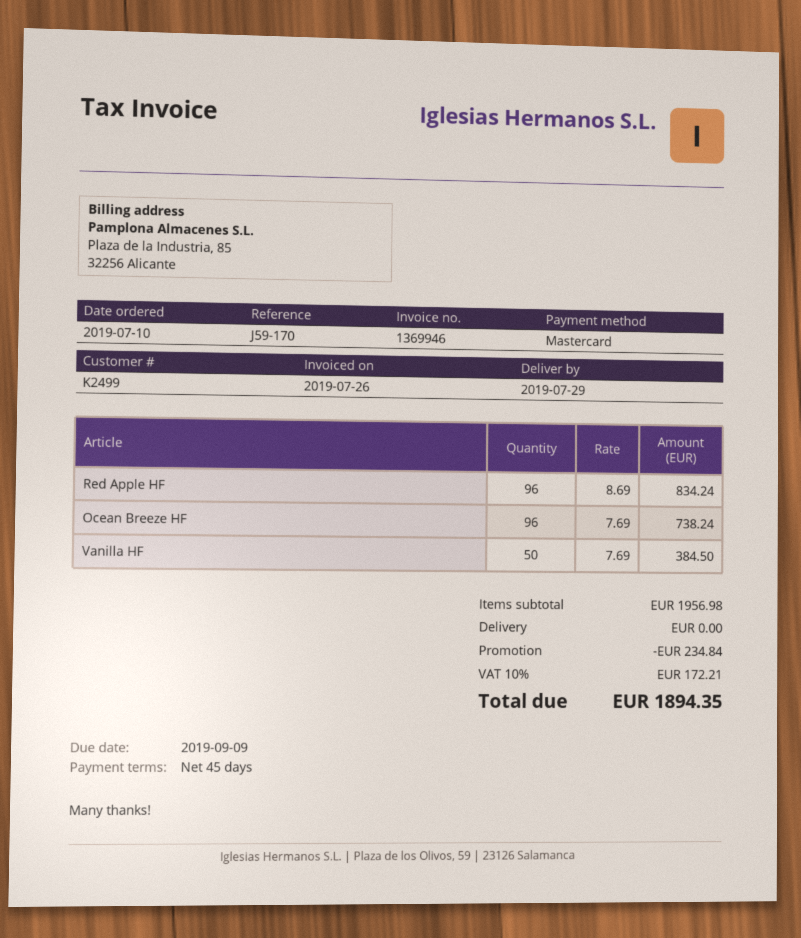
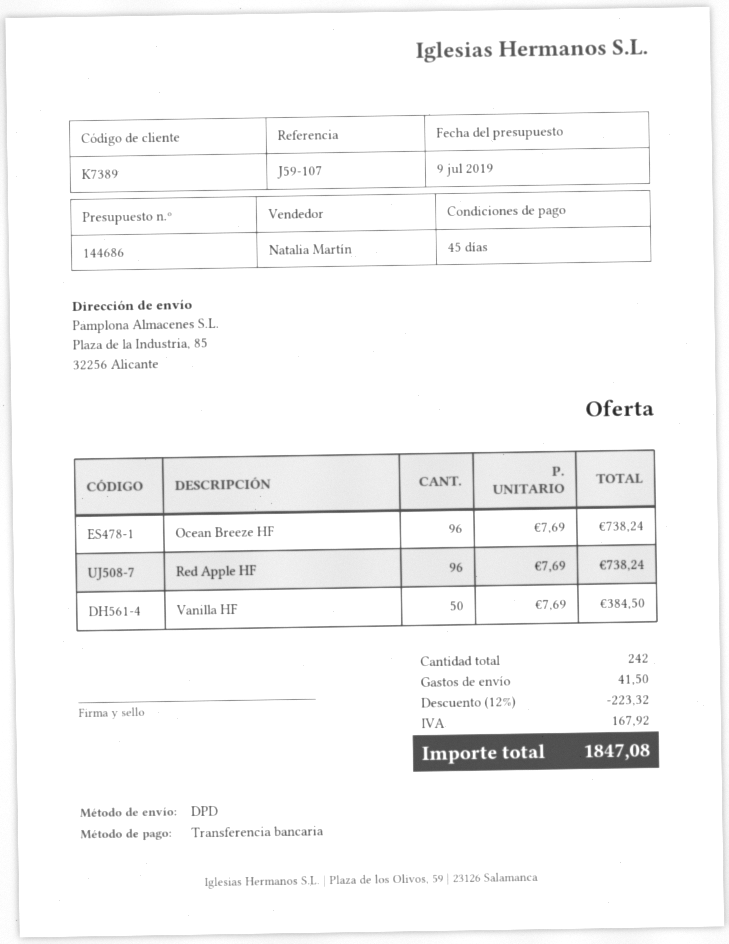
customer number: K2499 -> K7389
reference: J59-170 -> J59-107
payment method: Mastercard -> bank transfer
Red Apple HF: 96 x 8.69 = 834.24 -> 96 x 7.69 = 738.24
discount: 234.84 -> 223.32
shipping: 0.00 -> 41.50
tax: 172.21 -> 167.92
total: 1894.35 -> 1847.08

